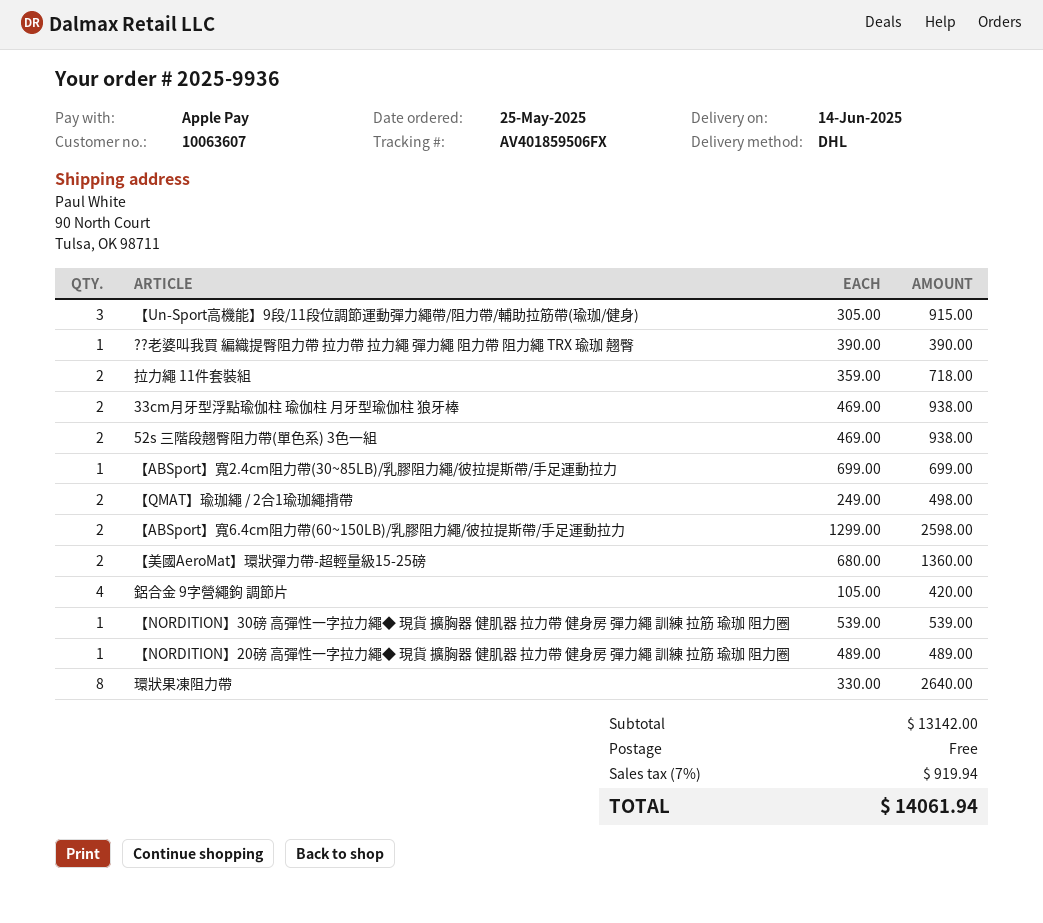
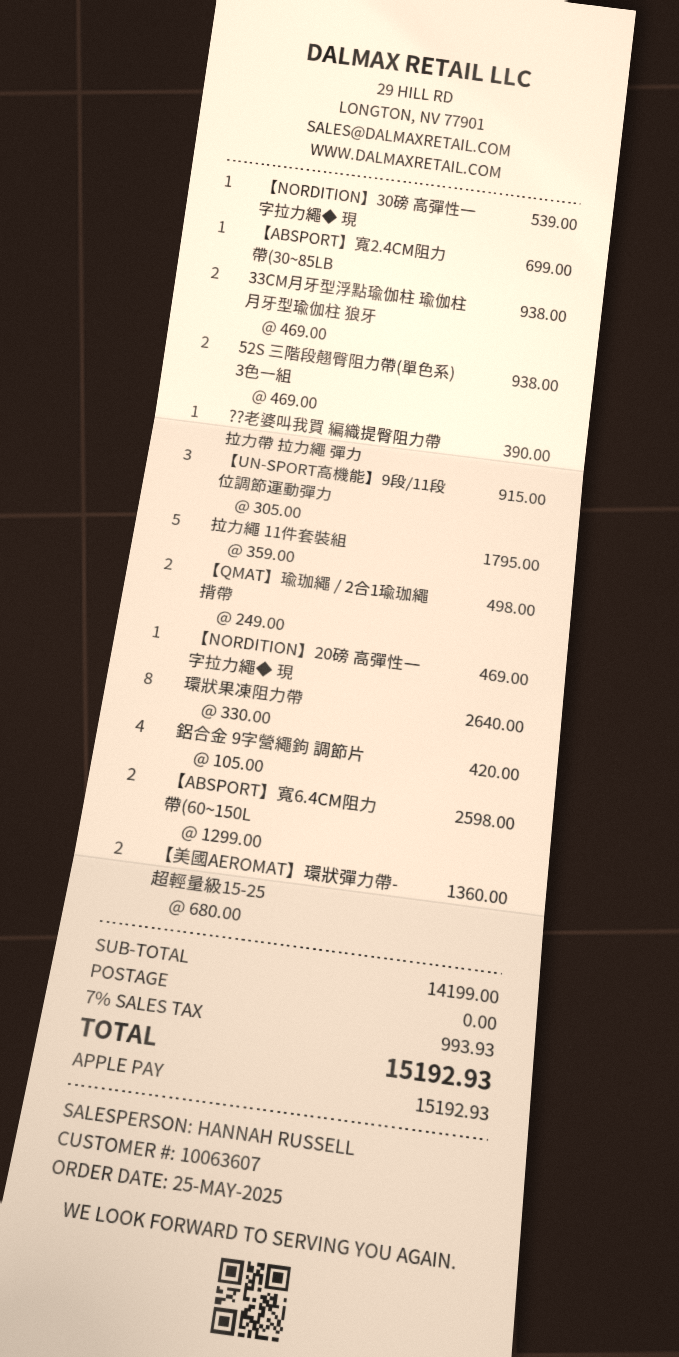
拉力繩 11件套裝組: 2 x 359.00 = 718.00 -> 5 x 359.00 = 1795.00
【NORDITION】20磅 高彈性一字拉力繩◆ 現貨 擴胸器 健肌器 拉力帶 健身房 彈力繩 訓練 拉筋 瑜珈 阻力圈: 1 x 489.00 = 489.00 -> 1 x 469.00 = 469.00
subtotal: 13142.00 -> 14199.00
tax: 7% = 919.94 -> 7% = 993.93
total: 14061.94 -> 15192.93

